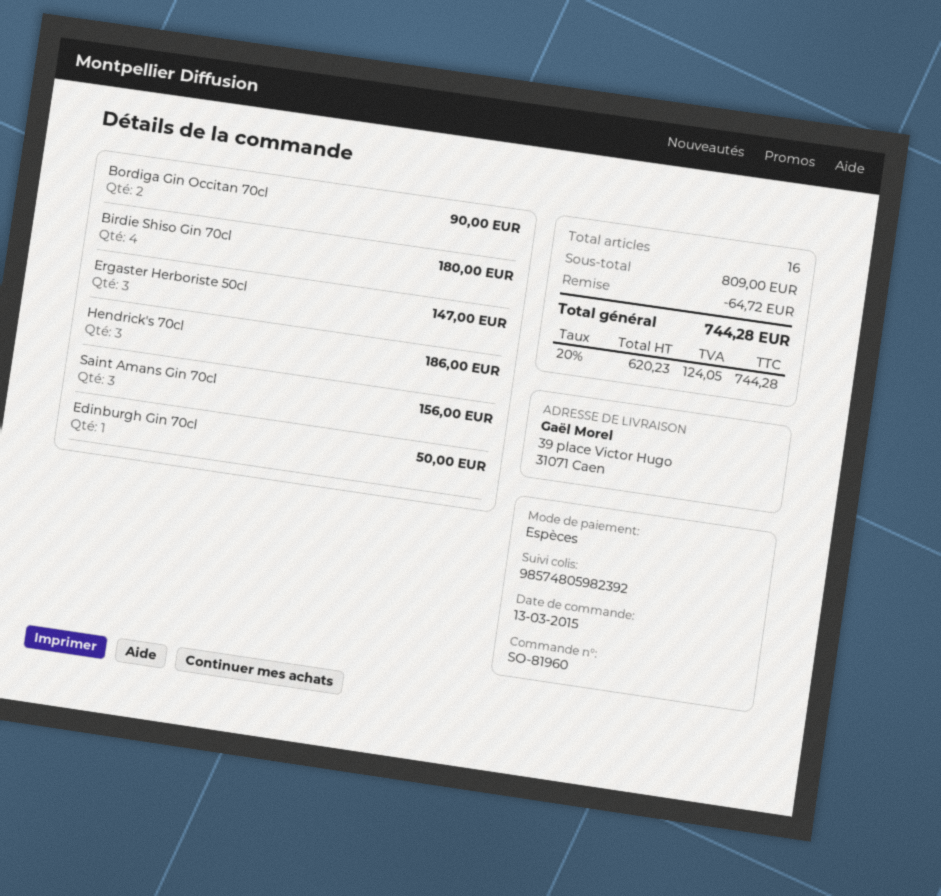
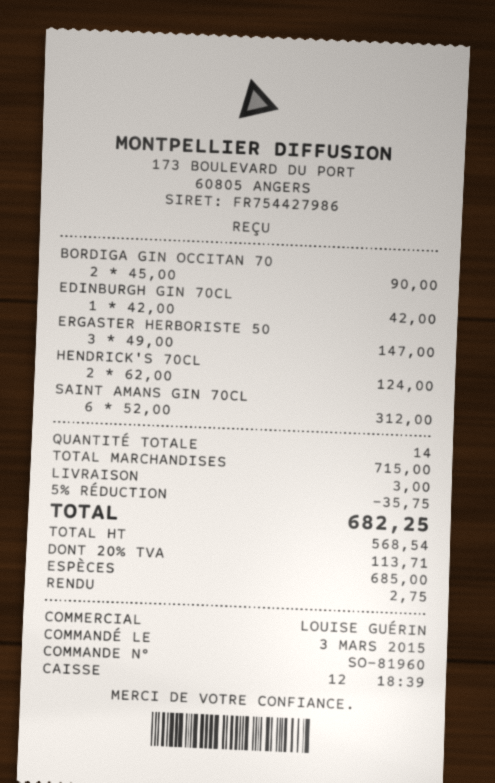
order date: 2015-03-13 -> 2015-03-03
Birdie Shiso Gin 70cl: 4 for 180.00 -> none
Hendrick's 70cl: 3 for 186.00 -> 2 for 124.00
Saint Amans Gin 70cl: 3 for 156.00 -> 6 for 312.00
Edinburgh Gin 70cl: 1 for 50.00 -> 1 for 42.00
total quantity: 16 -> 14
subtotal: 809.00 -> 715.00
discount: 64.72 -> 35.75
shipping: none -> 3.00
net: 620.23 -> 568.54
tax: 20% = 124.05 -> 20% = 113.71
total: 744.28 -> 682.25

